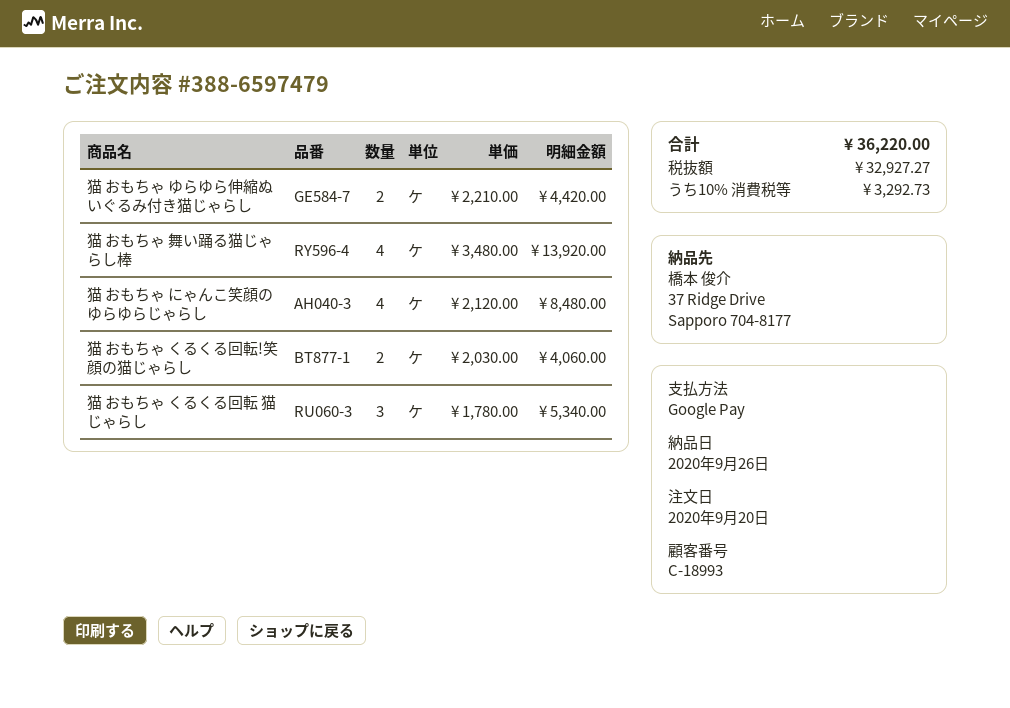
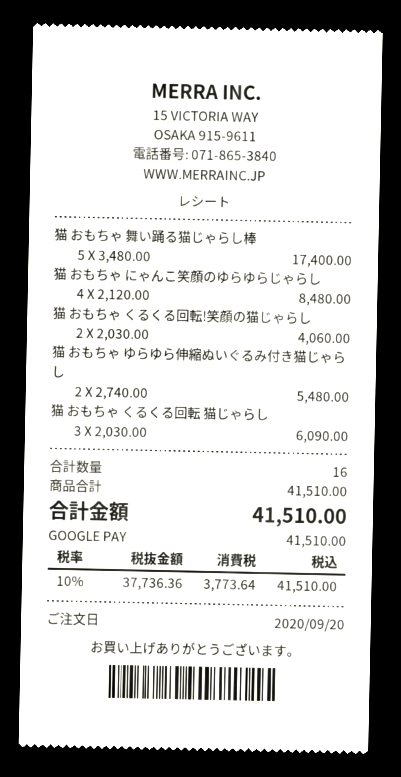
猫 おもちゃ ゆらゆら伸縮ぬいぐるみ付き猫じゃらし: 2 x 2210.00 = 4420.00 -> 2 x 2740.00 = 5480.00
猫 おもちゃ 舞い踊る猫じゃらし棒: 4 x 3480.00 = 13920.00 -> 5 x 3480.00 = 17400.00
猫 おもちゃ くるくる回転 猫じゃらし: 3 x 1780.00 = 5340.00 -> 3 x 2030.00 = 6090.00
net: 32927.27 -> 37736.36
tax: 10% = 3292.73 -> 10% = 3773.64
total: 36220.00 -> 41510.00

